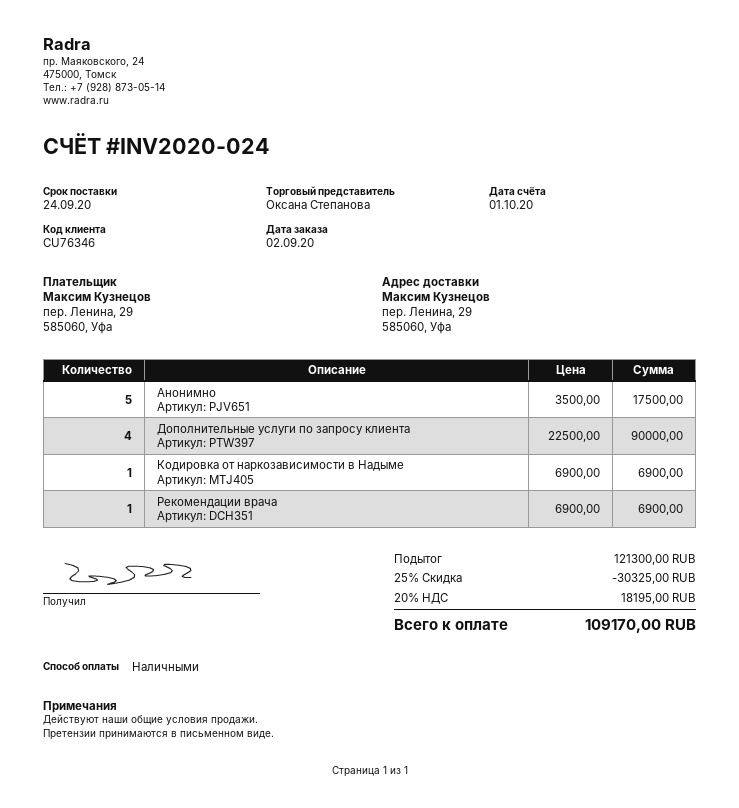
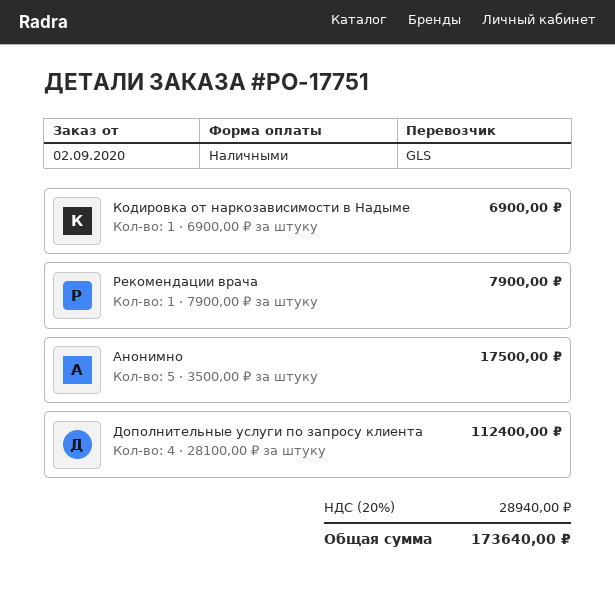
Дополнительные услуги по запросу клиента: 4 x 22500.00 = 90000.00 -> 4 x 28100.00 = 112400.00
Рекомендации врача: 1 x 6900.00 = 6900.00 -> 1 x 7900.00 = 7900.00
discount: 25% = 30325.00 -> none
tax: 20% = 18195.00 -> 20% = 28940.00
total: 109170.00 -> 173640.00

